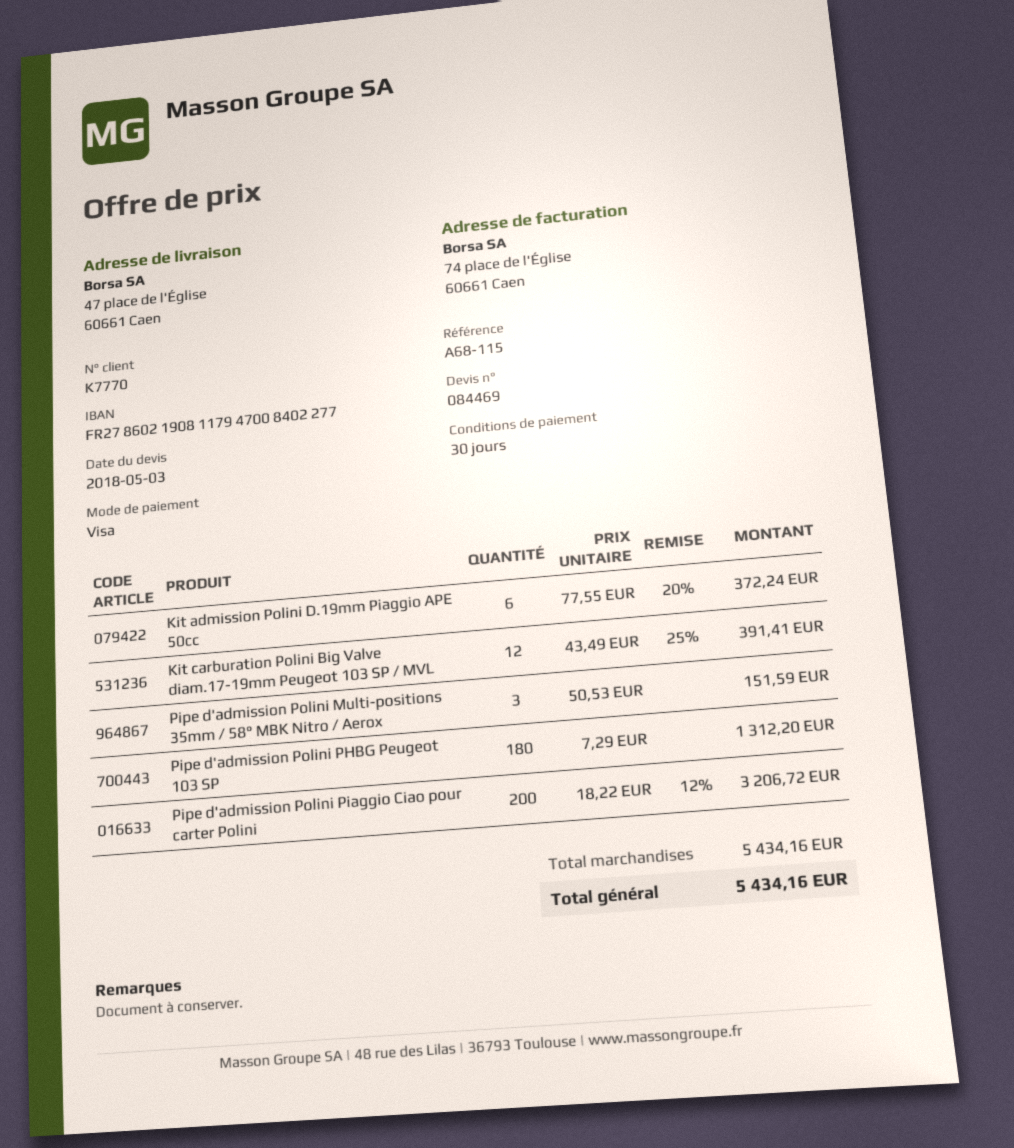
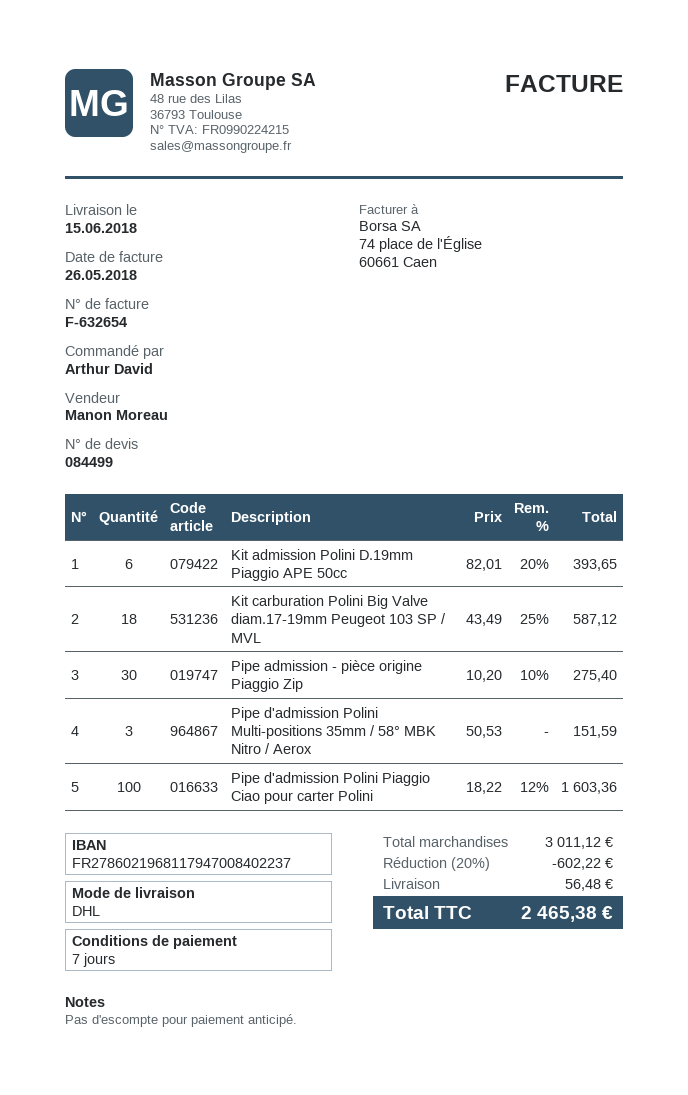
quote number: 084469 -> 084499
payment terms: 30 days -> 7 days
bank account: FR2786021908117947008402277 -> FR2786021968117947008402237
Kit admission Polini D.19mm Piaggio APE 50cc: 6 x 77.55 - 20% = 372.24 -> 6 x 82.01 - 20% = 393.65
Kit carburation Polini Big Valve diam.17-19mm Peugeot 103 SP / MVL: 12 x 43.49 - 25% = 391.41 -> 18 x 43.49 - 25% = 587.12
Pipe d'admission Polini PHBG Peugeot 103 SP: 180 x 7.29 = 1312.20 -> none
Pipe d'admission Polini Piaggio Ciao pour carter Polini: 200 x 18.22 - 12% = 3206.72 -> 100 x 18.22 - 12% = 1603.36
Pipe admission - pièce origine Piaggio Zip: none -> 30 x 10.20 - 10% = 275.40
subtotal: 5434.16 -> 3011.12
discount: none -> 20% = 602.22
shipping: none -> 56.48
total: 5434.16 -> 2465.38

